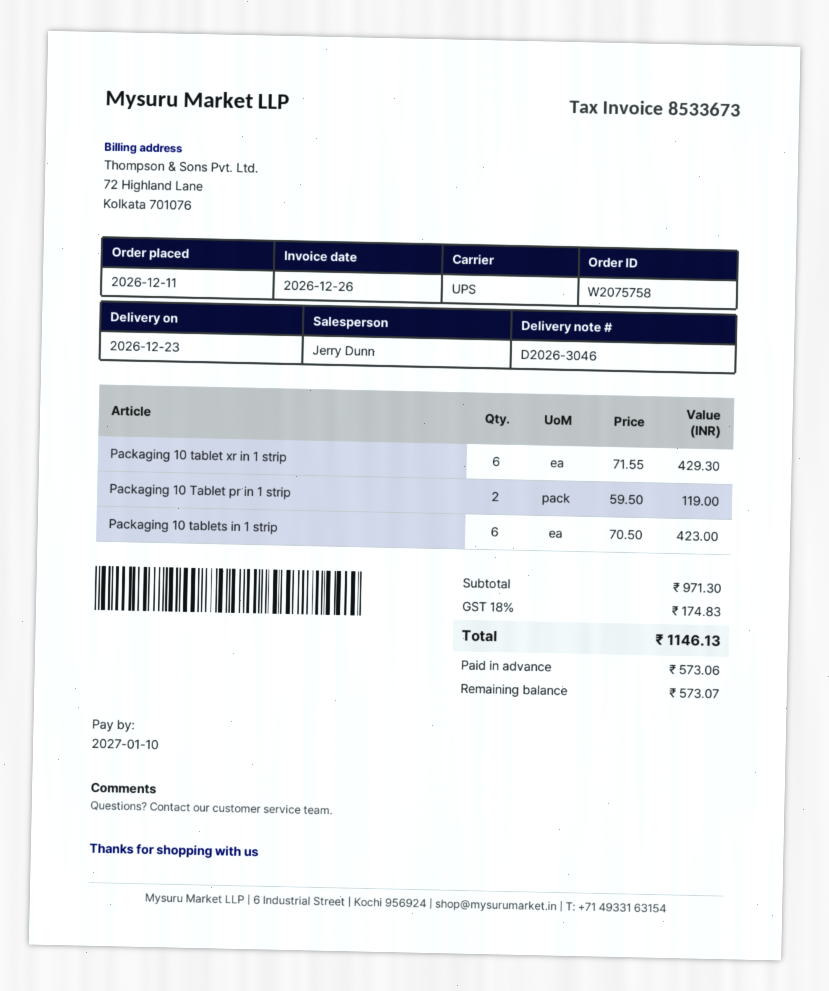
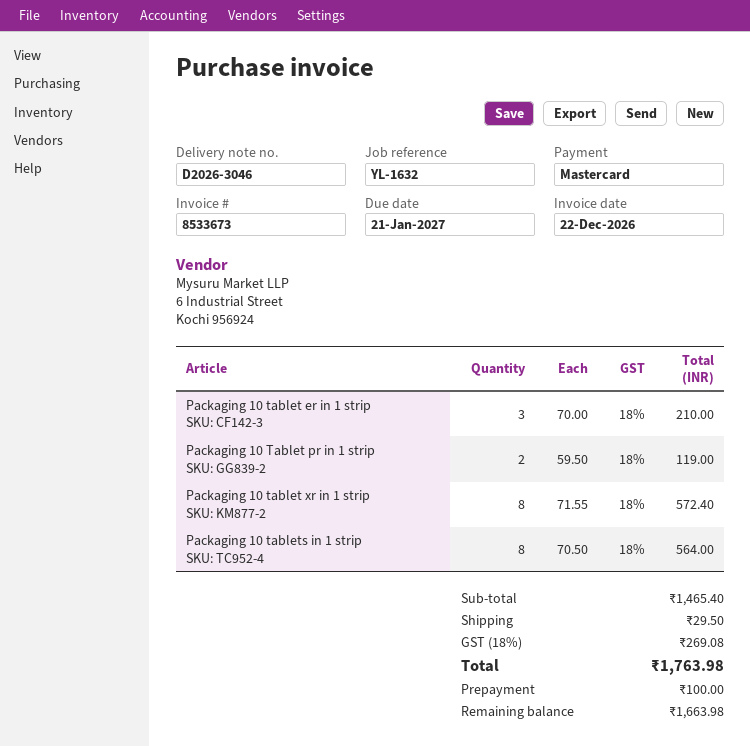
invoice date: 2026-12-26 -> 2026-12-22
due date: 2027-01-10 -> 2027-01-21
Packaging 10 tablet xr in 1 strip: 6 x 71.55 = 429.30 -> 8 x 71.55 = 572.40
Packaging 10 tablets in 1 strip: 6 x 70.50 = 423.00 -> 8 x 70.50 = 564.00
Packaging 10 tablet er in 1 strip: none -> 3 x 70.00 = 210.00
subtotal: 971.30 -> 1465.40
shipping: none -> 29.50
tax: 18% = 174.83 -> 18% = 269.08
total: 1146.13 -> 1763.98
deposit: 573.06 -> 100.00
balance: 573.07 -> 1663.98

